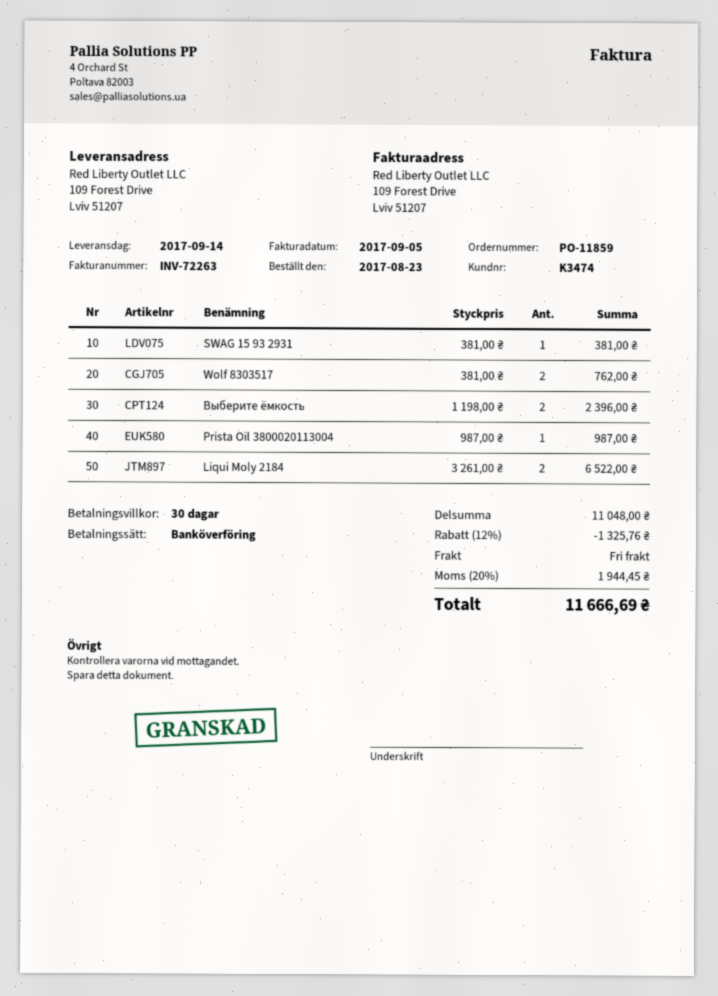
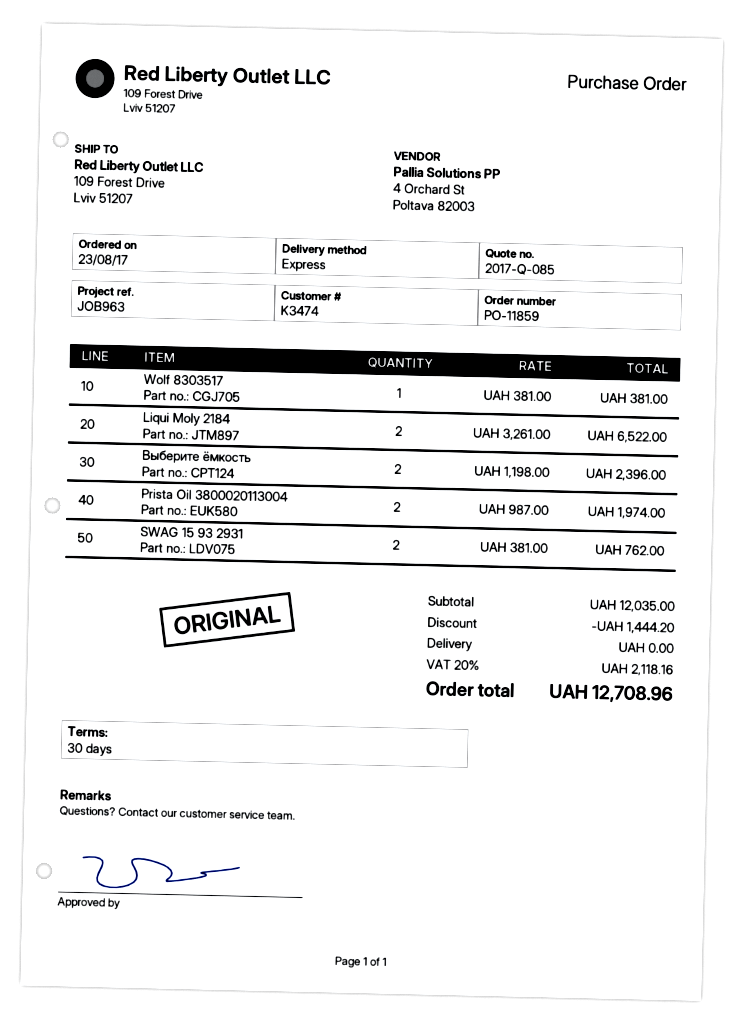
SWAG 15 93 2931: 1 x 381.00 = 381.00 -> 2 x 381.00 = 762.00
Wolf 8303517: 2 x 381.00 = 762.00 -> 1 x 381.00 = 381.00
Prista Oil 3800020113004: 1 x 987.00 = 987.00 -> 2 x 987.00 = 1974.00
subtotal: 11048.00 -> 12035.00
discount: 1325.76 -> 1444.20
tax: 20% = 1944.45 -> 20% = 2118.16
total: 11666.69 -> 12708.96

